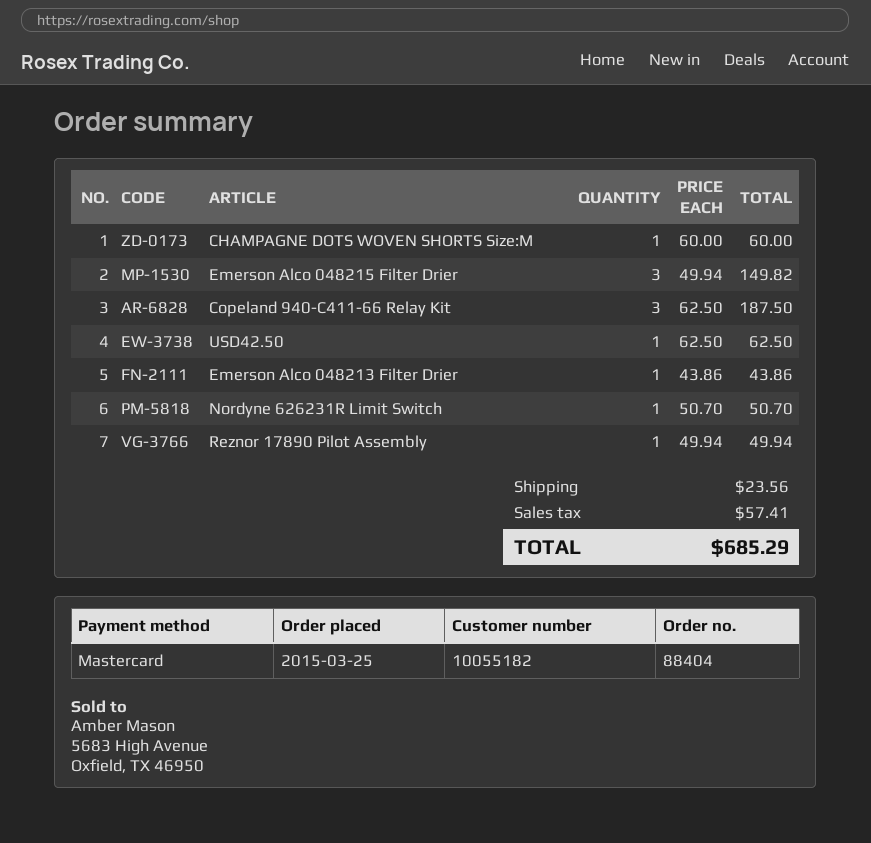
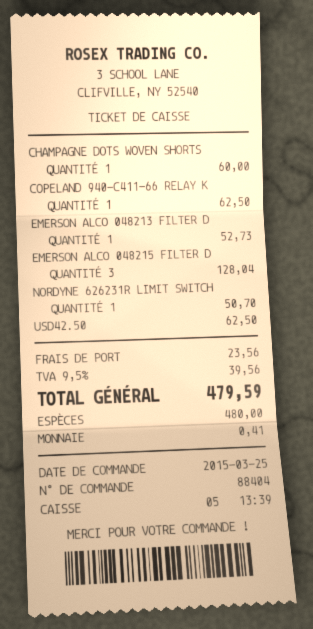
payment method: Mastercard -> cash
Emerson Alco 048215 Filter Drier: 3 for 149.82 -> 3 for 128.04
Copeland 940-C411-66 Relay Kit: 3 for 187.50 -> 1 for 62.50
Emerson Alco 048213 Filter Drier: 1 for 43.86 -> 1 for 52.73
Reznor 17890 Pilot Assembly: 1 for 49.94 -> none
tax: 57.41 -> 39.56
total: 685.29 -> 479.59

